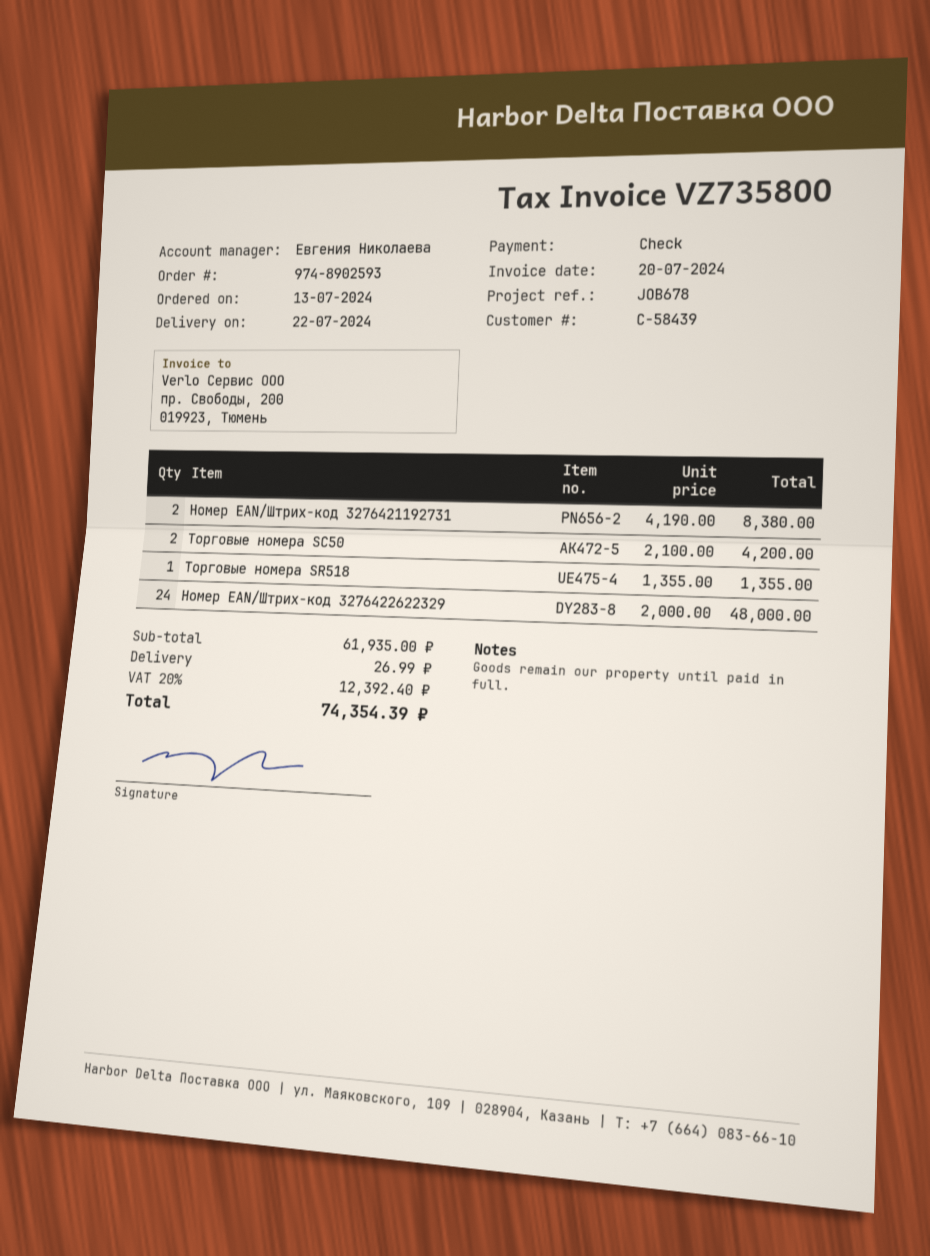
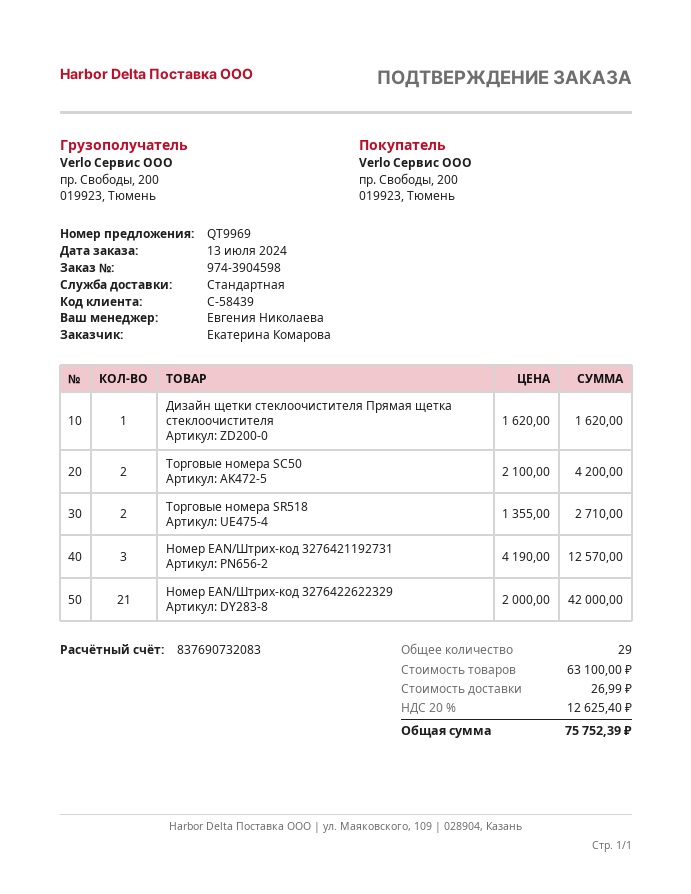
order number: 974-8902593 -> 974-3904598
Номер EAN/Штрих-код 3276421192731: 2 x 4190.00 = 8380.00 -> 3 x 4190.00 = 12570.00
Торговые номера SR518: 1 x 1355.00 = 1355.00 -> 2 x 1355.00 = 2710.00
Номер EAN/Штрих-код 3276422622329: 24 x 2000.00 = 48000.00 -> 21 x 2000.00 = 42000.00
Дизайн щетки стеклоочистителя Прямая щетка стеклоочистителя: none -> 1 x 1620.00 = 1620.00
subtotal: 61935.00 -> 63100.00
tax: 20% = 12392.40 -> 20% = 12625.40
total: 74354.39 -> 75752.39

